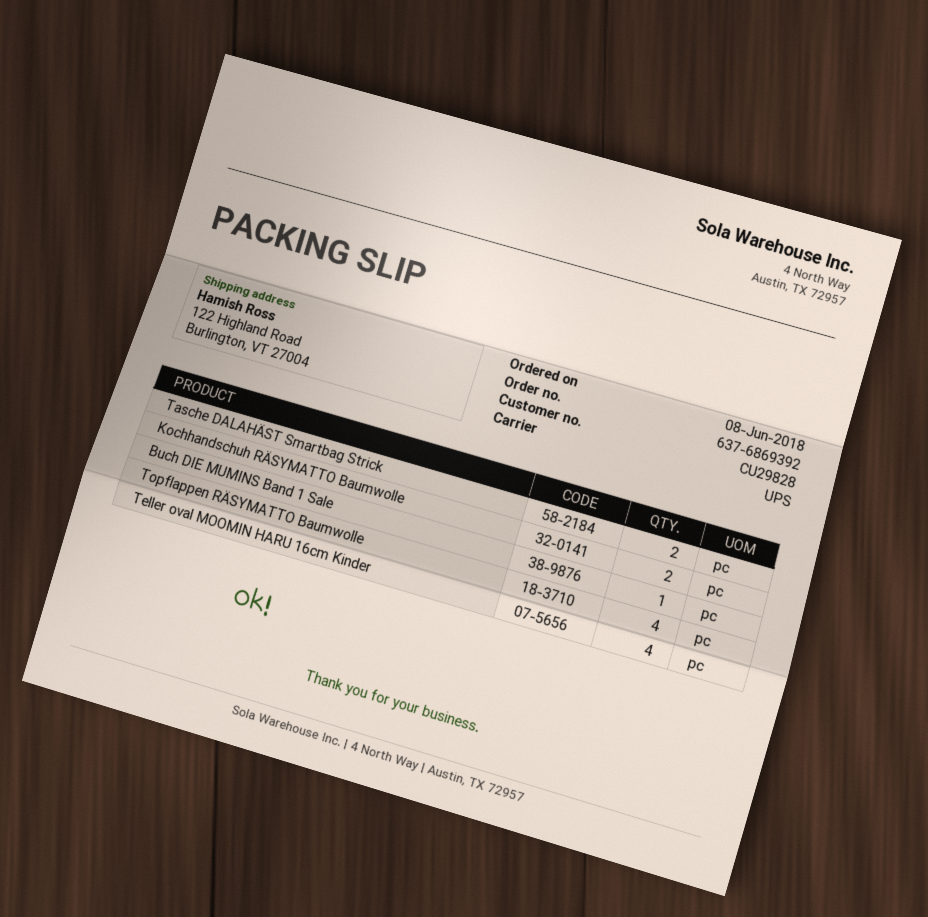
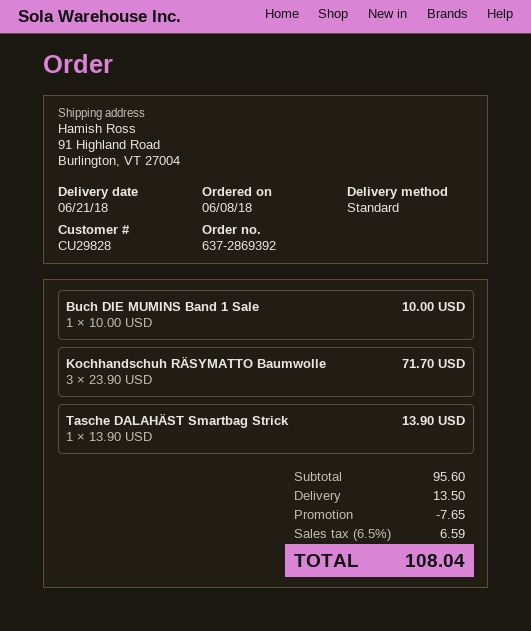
order number: 637-6869392 -> 637-2869392
shipping method: UPS -> standard
ship to: 122 Highland Road, Burlington, VT 27004 -> 91 Highland Road, Burlington, VT 27004
Tasche DALAHÄST Smartbag Strick: 2 -> 1
Kochhandschuh RÄSYMATTO Baumwolle: 2 -> 3
Topflappen RÄSYMATTO Baumwolle: 4 -> none
Teller oval MOOMIN HARU 16cm Kinder: 4 -> none

